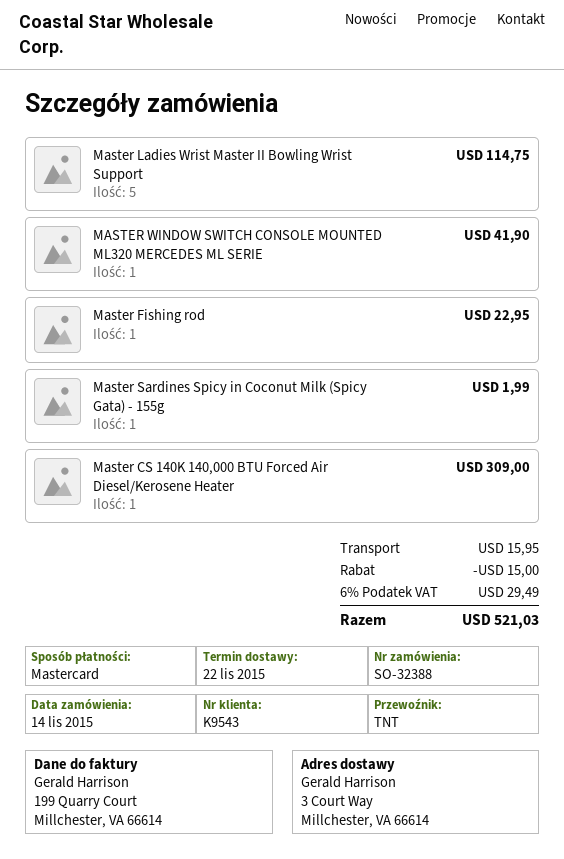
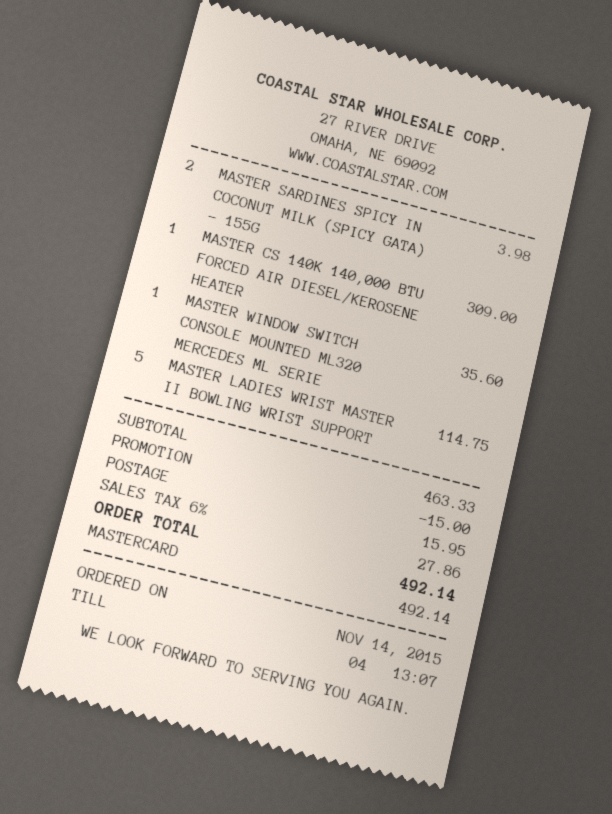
MASTER WINDOW SWITCH CONSOLE MOUNTED ML320 MERCEDES ML SERIE: 1 for 41.90 -> 1 for 35.60
Master Fishing rod: 1 for 22.95 -> none
Master Sardines Spicy in Coconut Milk (Spicy Gata) - 155g: 1 for 1.99 -> 2 for 3.98
tax: 6% = 29.49 -> 6% = 27.86
total: 521.03 -> 492.14

